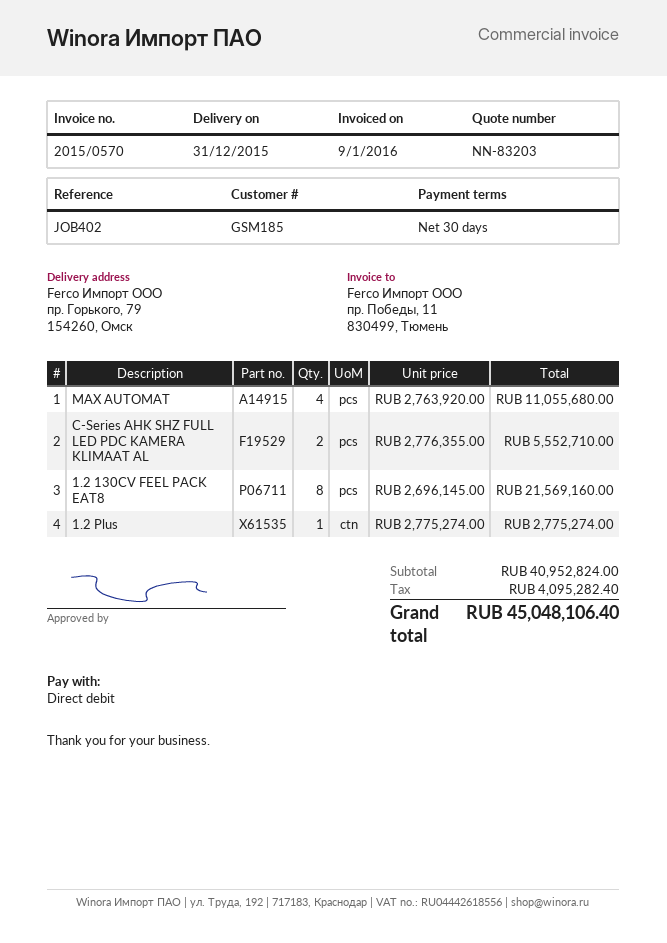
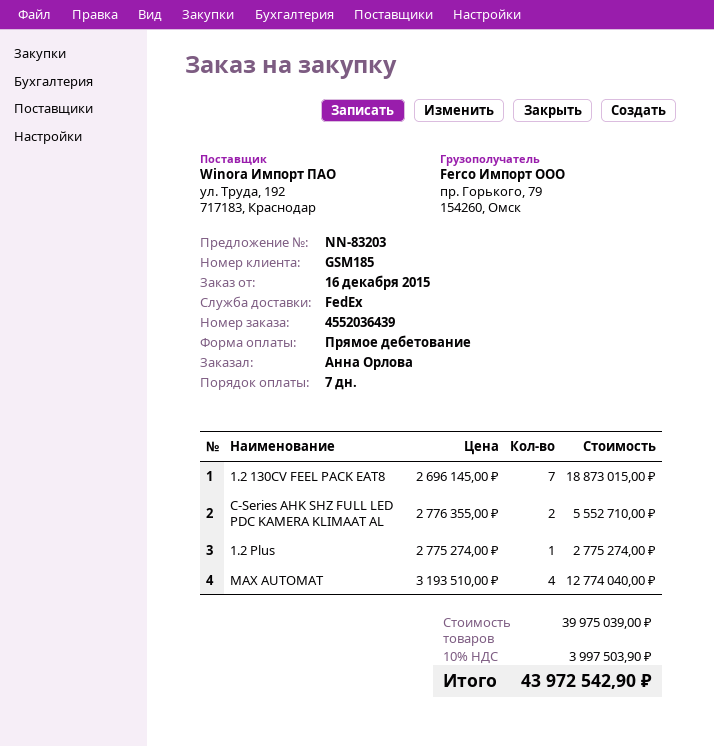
payment terms: 30 days -> 7 days
MAX AUTOMAT: 4 x 2763920.00 = 11055680.00 -> 4 x 3193510.00 = 12774040.00
1.2 130CV FEEL PACK EAT8: 8 x 2696145.00 = 21569160.00 -> 7 x 2696145.00 = 18873015.00
subtotal: 40952824.00 -> 39975039.00
tax: 4095282.40 -> 3997503.90
total: 45048106.40 -> 43972542.90

